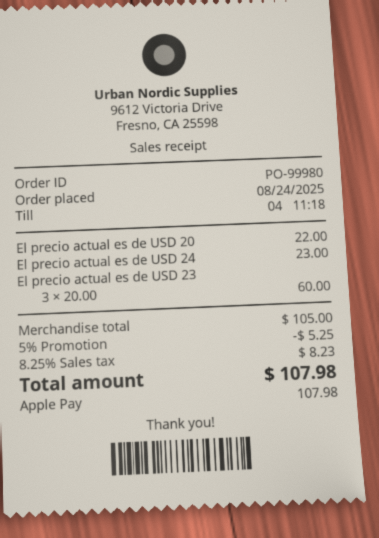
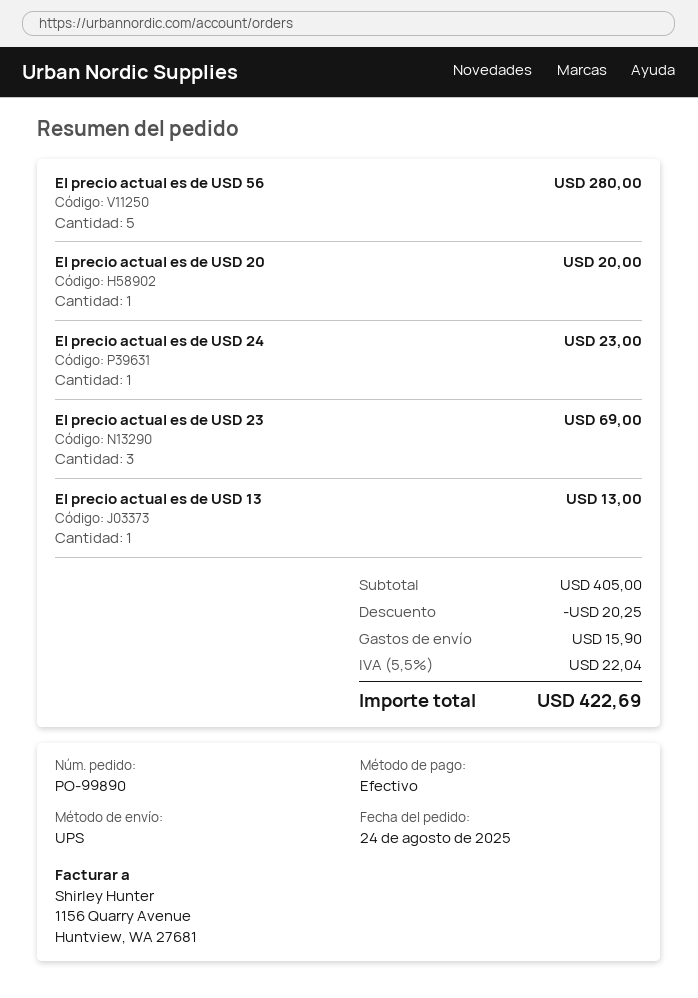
order number: PO-99980 -> PO-99890
payment method: Apple Pay -> cash
El precio actual es de USD 20: 1 for 22.00 -> 1 for 20.00
El precio actual es de USD 23: 3 for 60.00 -> 3 for 69.00
El precio actual es de USD 56: none -> 5 for 280.00
El precio actual es de USD 13: none -> 1 for 13.00
subtotal: 105.00 -> 405.00
discount: 5.25 -> 20.25
shipping: none -> 15.90
tax: 8.25% = 8.23 -> 5.5% = 22.04
total: 107.98 -> 422.69

